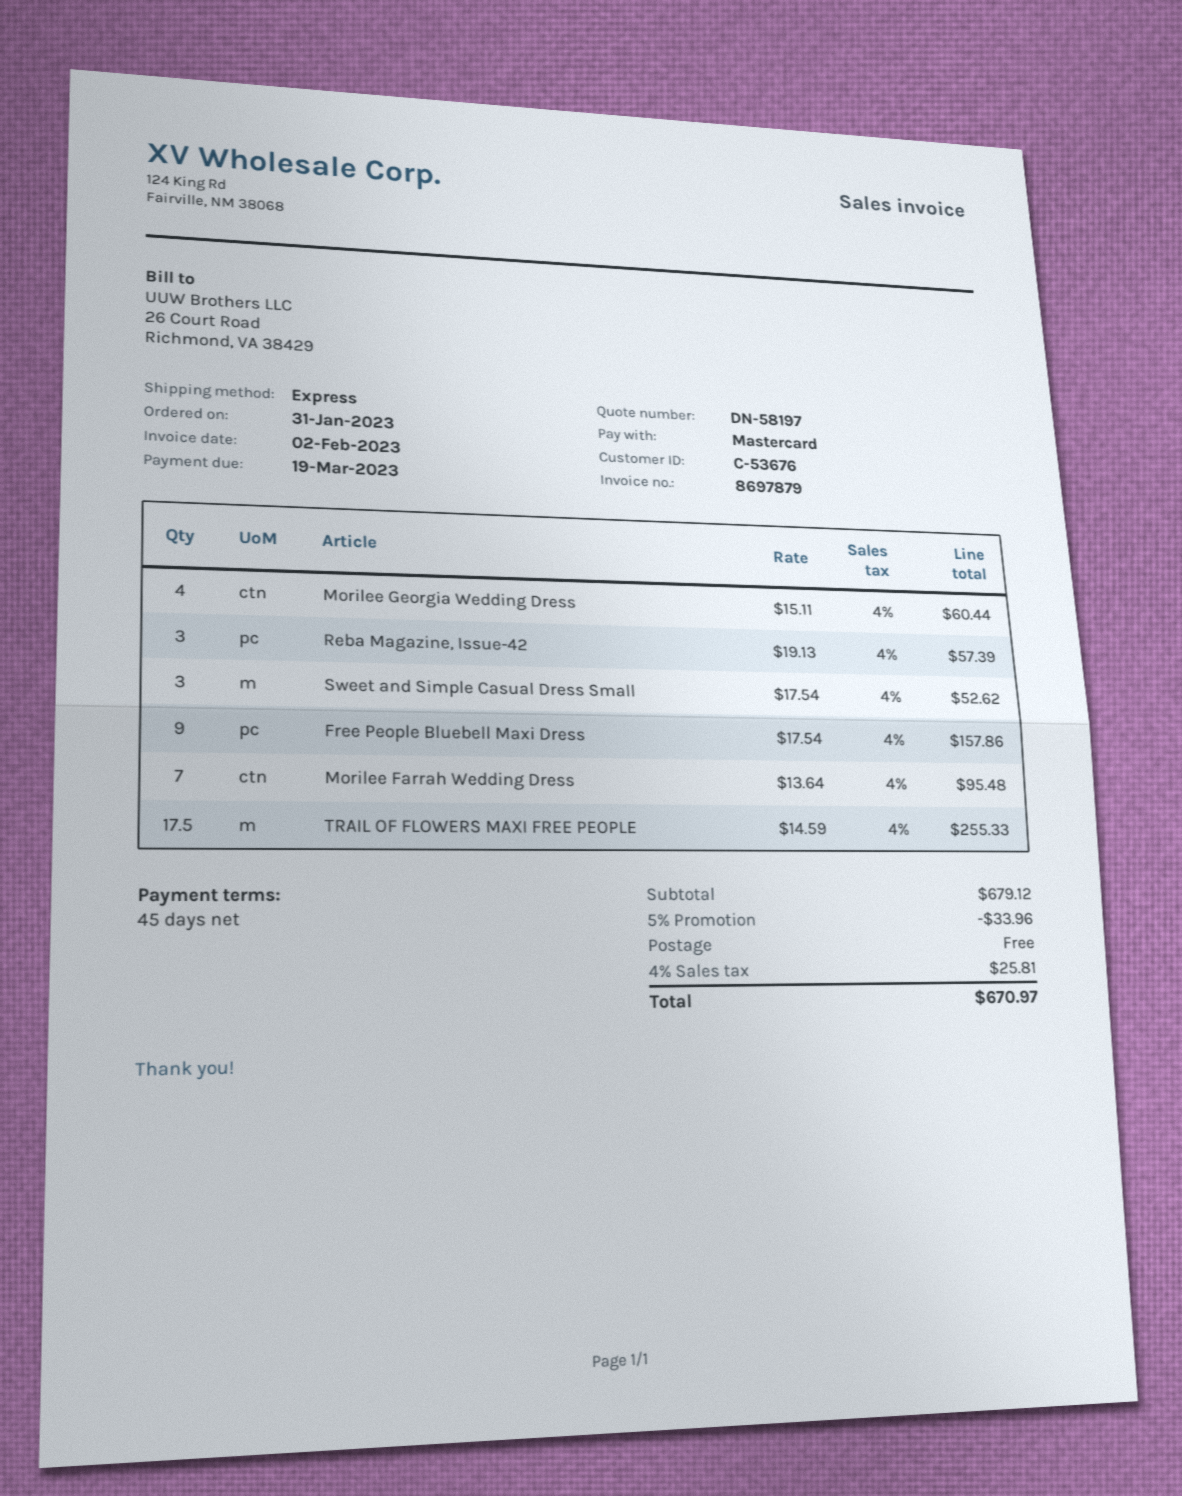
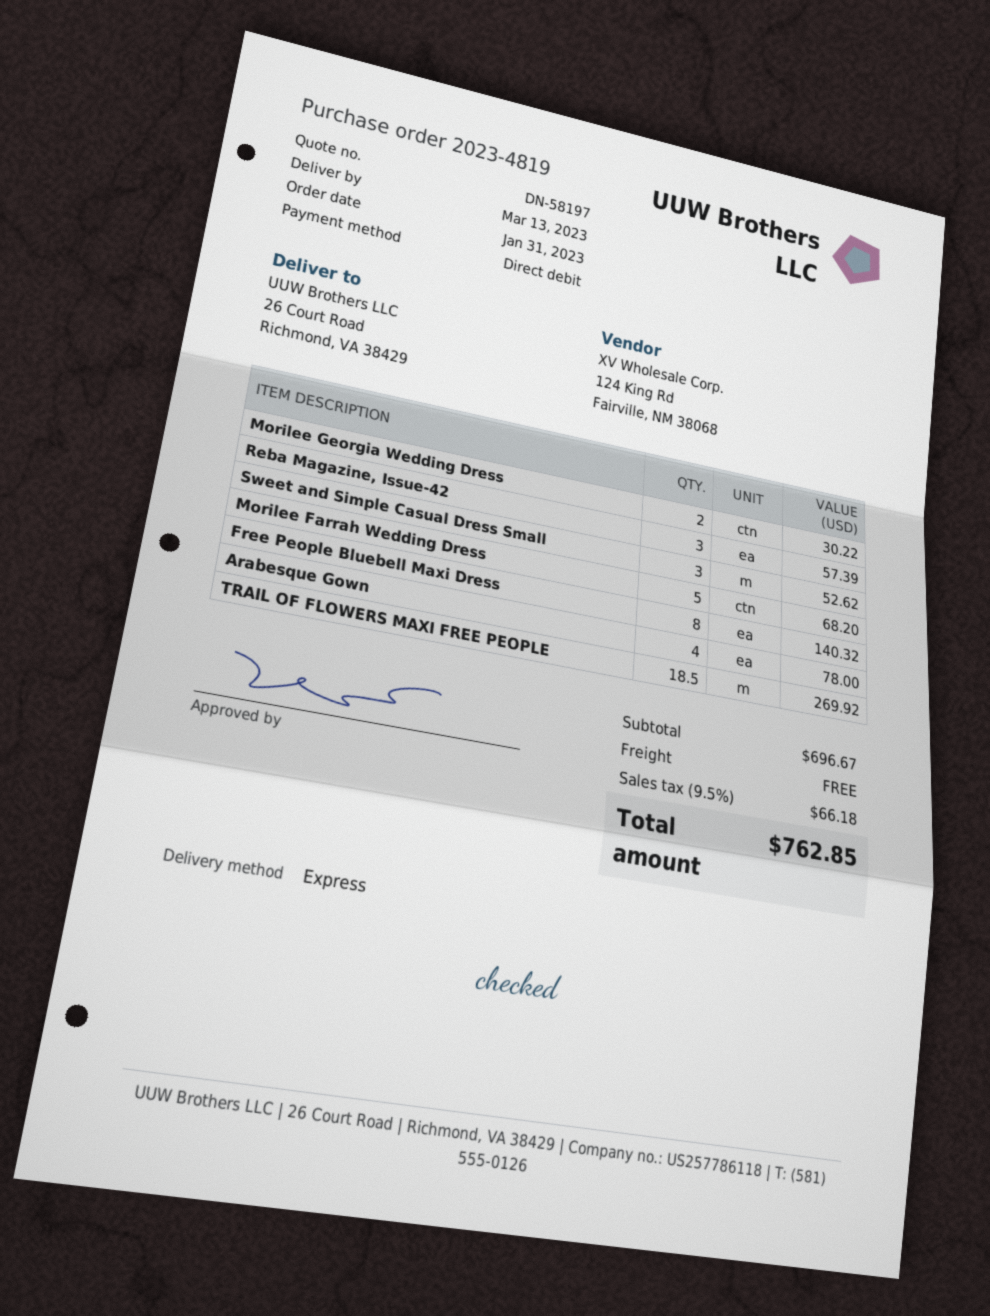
payment method: Mastercard -> direct debit
Morilee Georgia Wedding Dress: 4 for 60.44 -> 2 for 30.22
Free People Bluebell Maxi Dress: 9 for 157.86 -> 8 for 140.32
Morilee Farrah Wedding Dress: 7 for 95.48 -> 5 for 68.20
TRAIL OF FLOWERS MAXI FREE PEOPLE: 17.5 for 255.33 -> 18.5 for 269.92
Arabesque Gown: none -> 4 for 78.00
subtotal: 679.12 -> 696.67
discount: 5% = 33.96 -> none
tax: 4% = 25.81 -> 9.5% = 66.18
total: 670.97 -> 762.85

